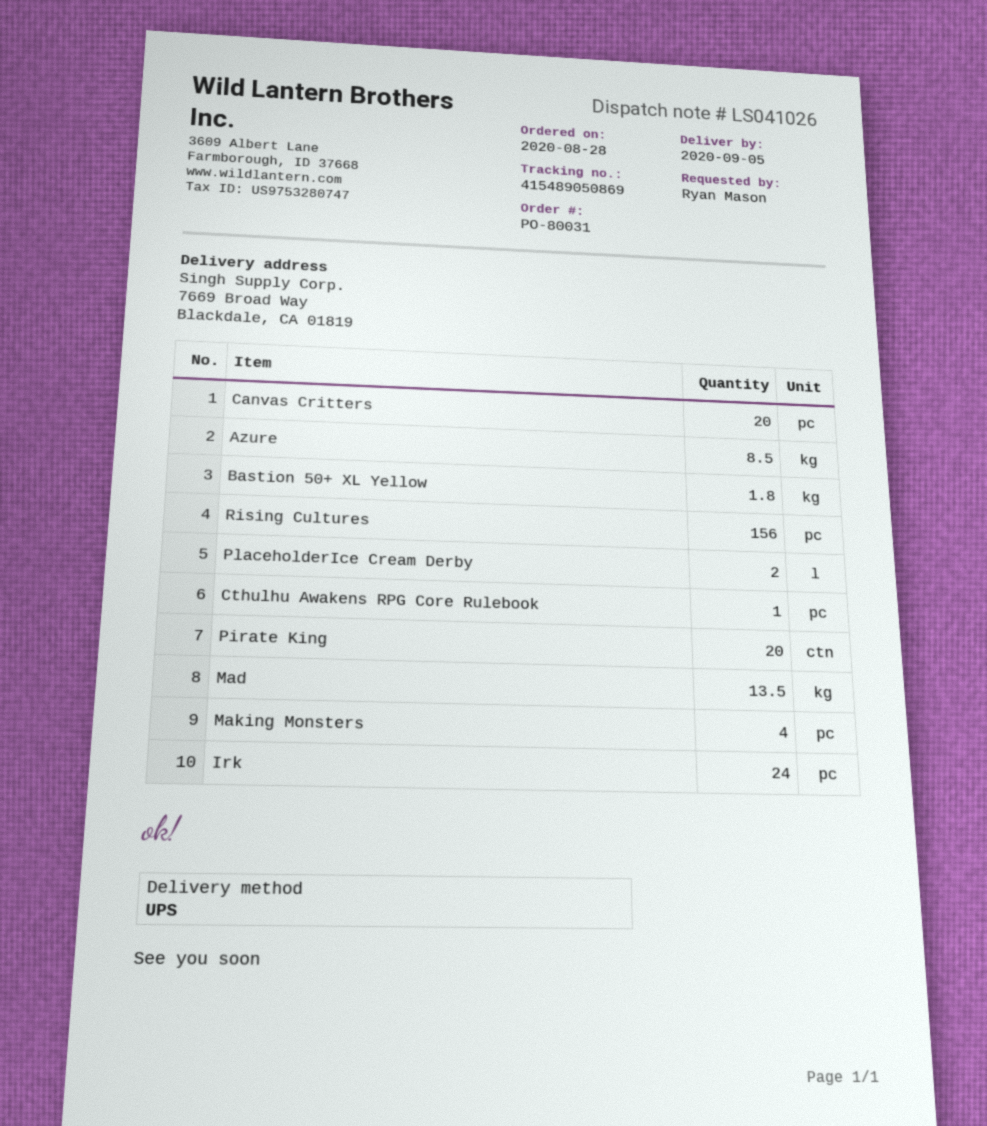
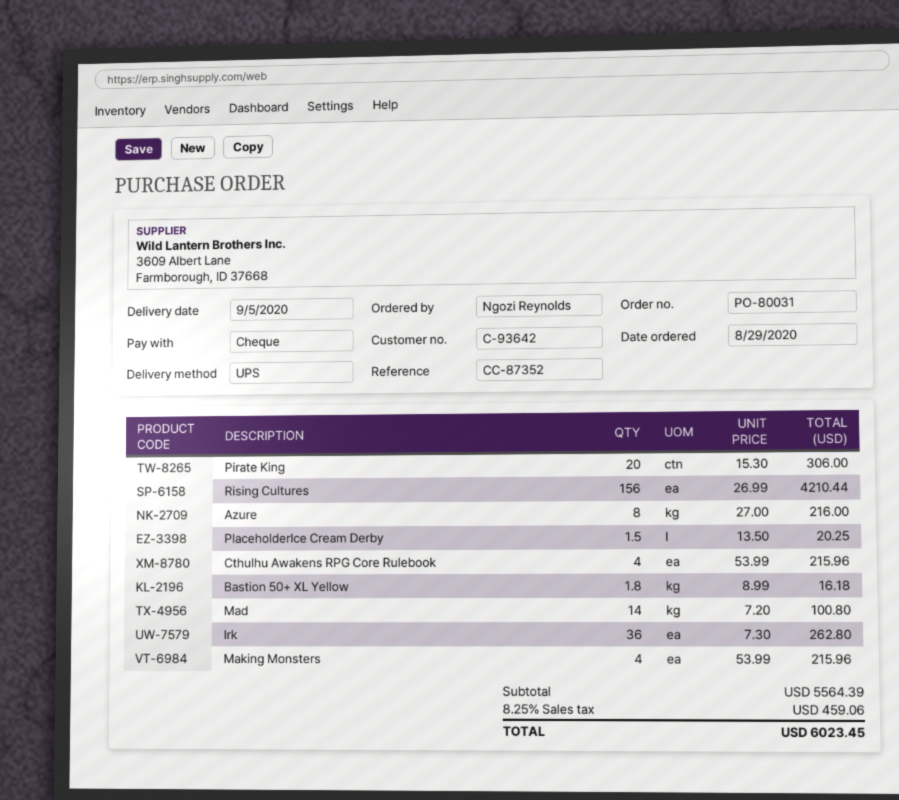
order date: 2020-08-28 -> 2020-08-29
ordered by: Ryan Mason -> Ngozi Reynolds
Canvas Critters: 20 -> none
Azure: 8.5 -> 8
PlaceholderIce Cream Derby: 2 -> 1.5
Cthulhu Awakens RPG Core Rulebook: 1 -> 4
Mad: 13.5 -> 14
Irk: 24 -> 36

